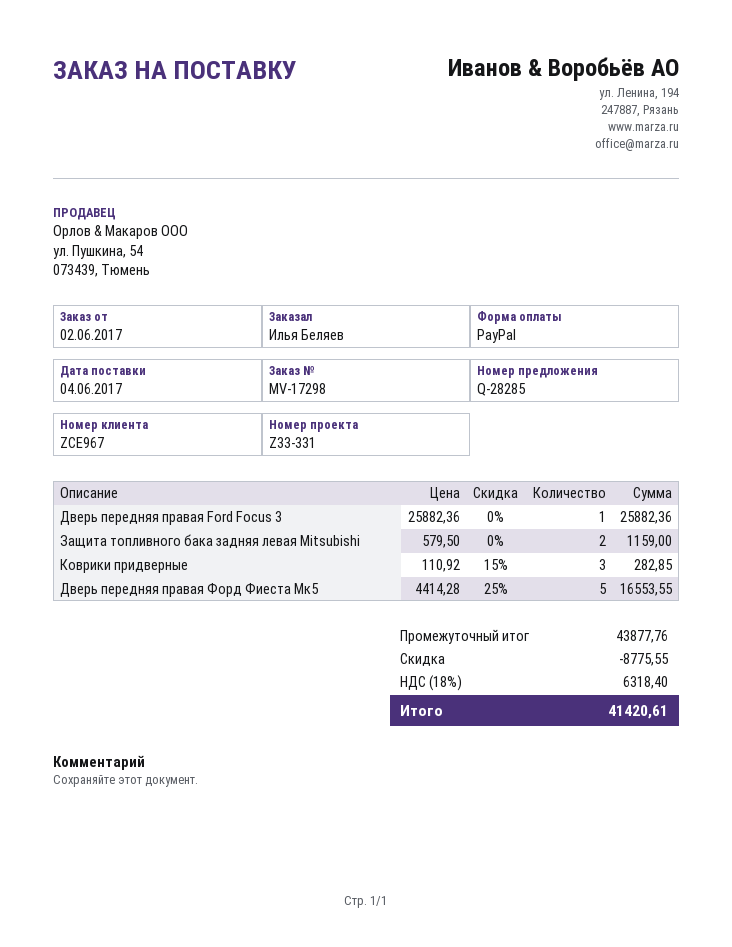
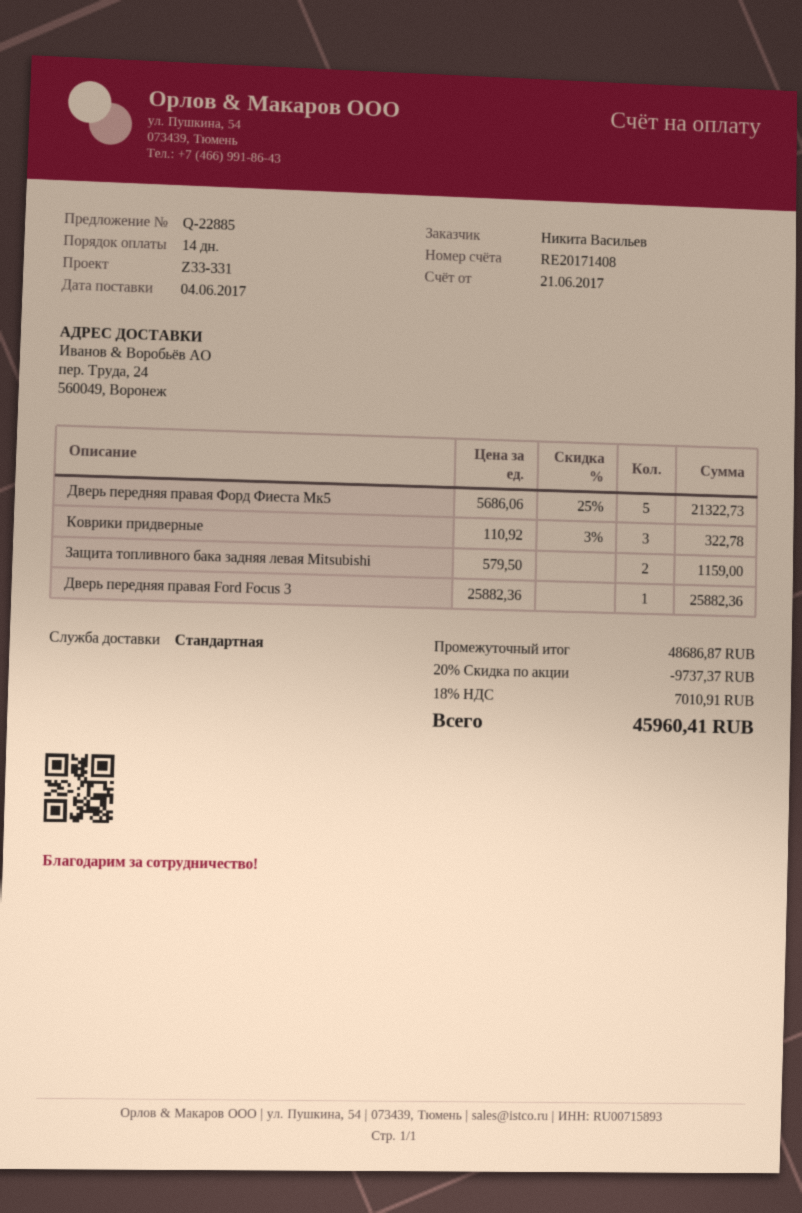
quote number: Q-28285 -> Q-22885
ordered by: Илья Беляев -> Никита Васильев
Коврики придверные: 3 x 110.92 - 15% = 282.85 -> 3 x 110.92 - 3% = 322.78
Дверь передняя правая Форд Фиеста Мк5: 5 x 4414.28 - 25% = 16553.55 -> 5 x 5686.06 - 25% = 21322.73
subtotal: 43877.76 -> 48686.87
discount: 8775.55 -> 9737.37
tax: 18% = 6318.40 -> 18% = 7010.91
total: 41420.61 -> 45960.41

